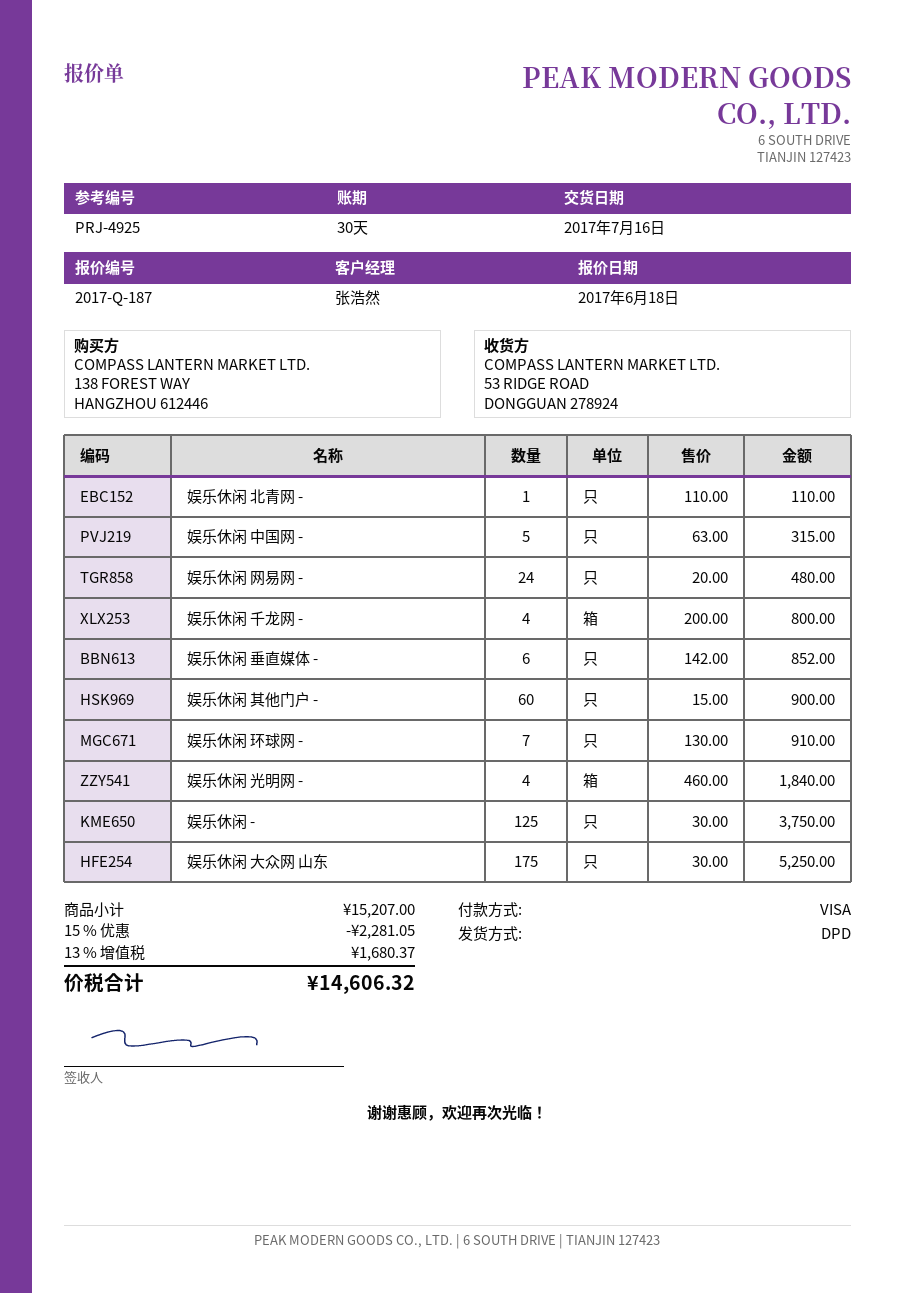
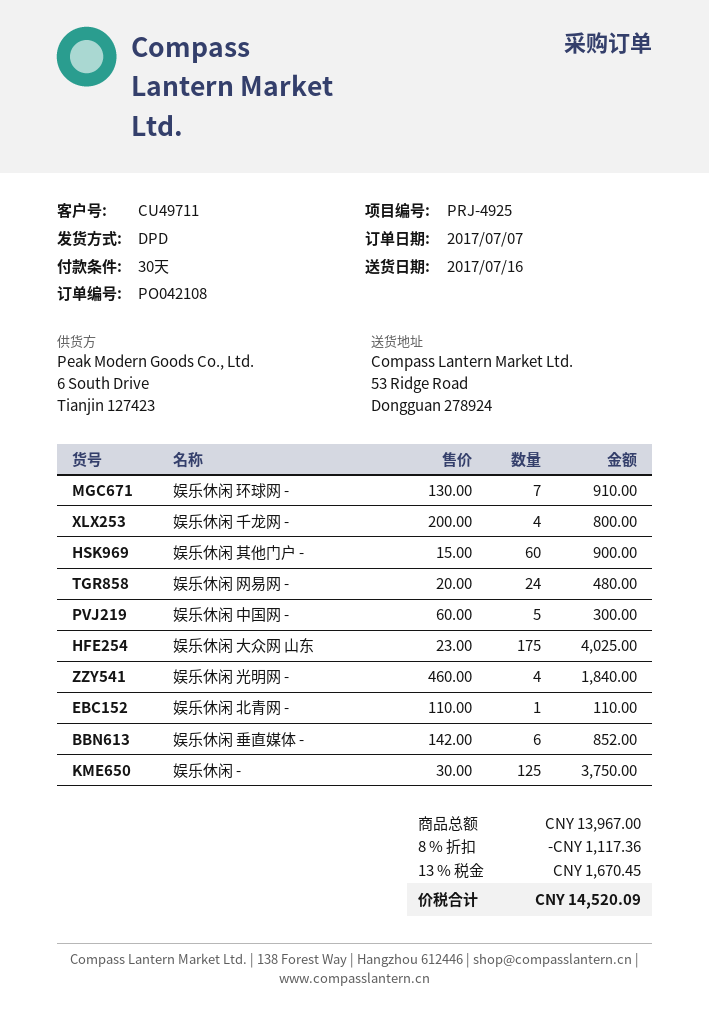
娱乐休闲 中国网 -: 5 x 63.00 = 315.00 -> 5 x 60.00 = 300.00
娱乐休闲 大众网 山东: 175 x 30.00 = 5250.00 -> 175 x 23.00 = 4025.00
subtotal: 15207.00 -> 13967.00
discount: 15% = 2281.05 -> 8% = 1117.36
tax: 13% = 1680.37 -> 13% = 1670.45
total: 14606.32 -> 14520.09

